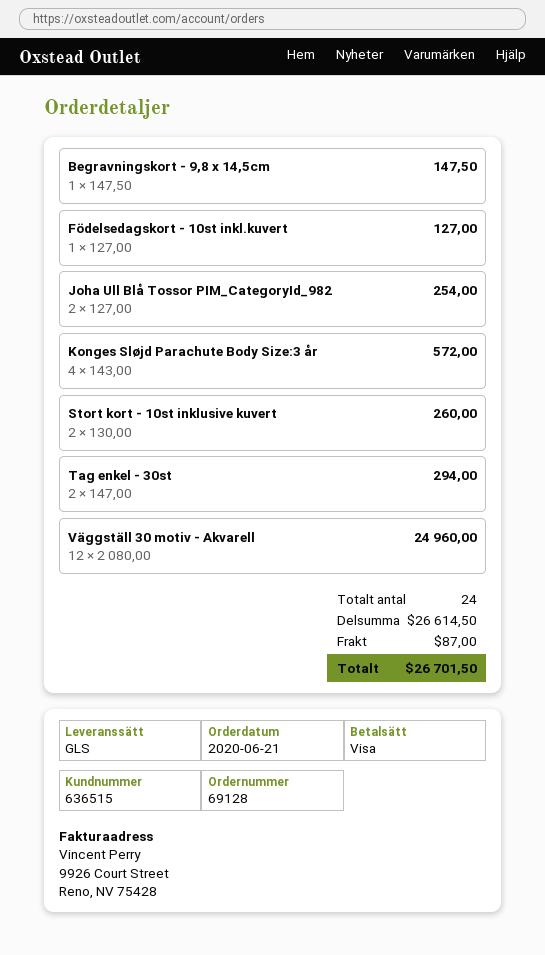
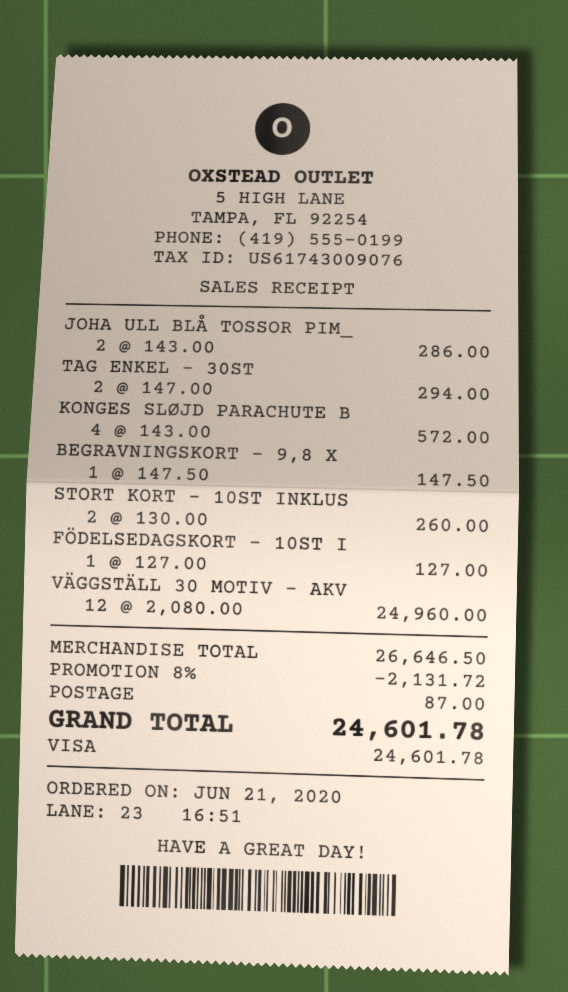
Joha Ull Blå Tossor PIM_CategoryId_982: 2 x 127.00 = 254.00 -> 2 x 143.00 = 286.00
subtotal: 26614.50 -> 26646.50
discount: none -> 8% = 2131.72
total: 26701.50 -> 24601.78

